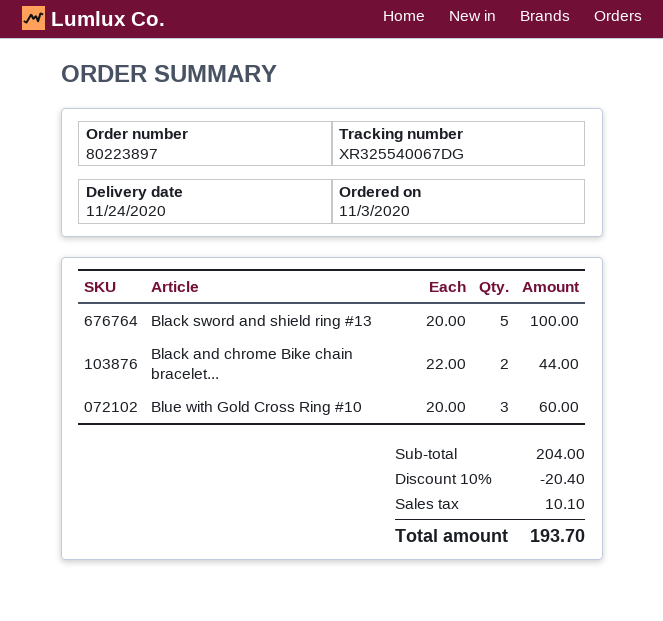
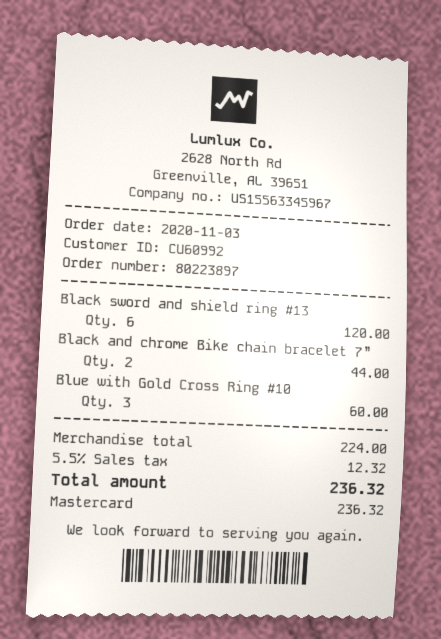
Black sword and shield ring #13: 5 for 100.00 -> 6 for 120.00
subtotal: 204.00 -> 224.00
discount: 10% = 20.40 -> none
tax: 10.10 -> 12.32
total: 193.70 -> 236.32

